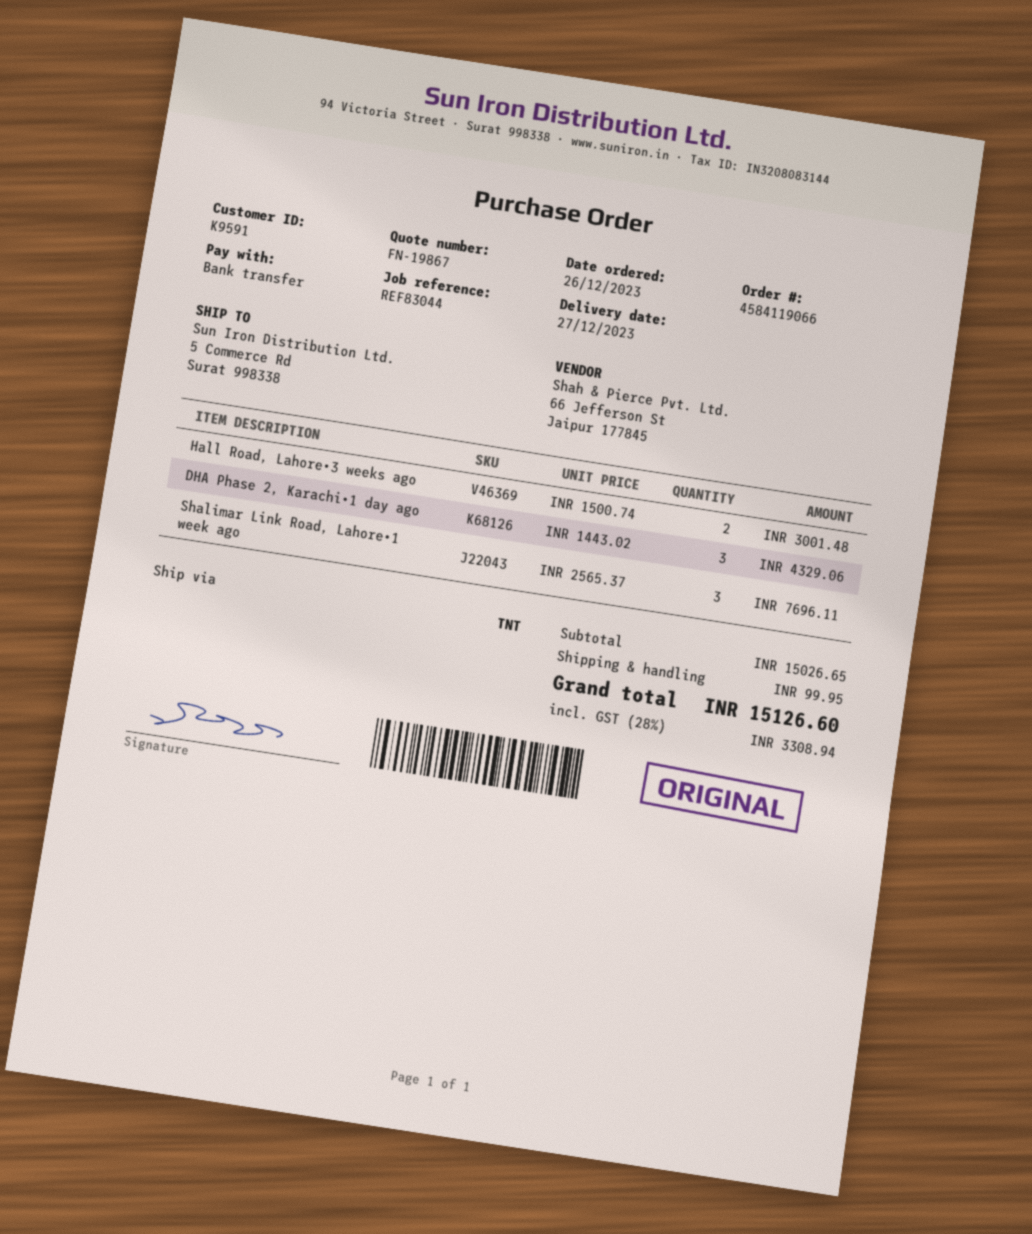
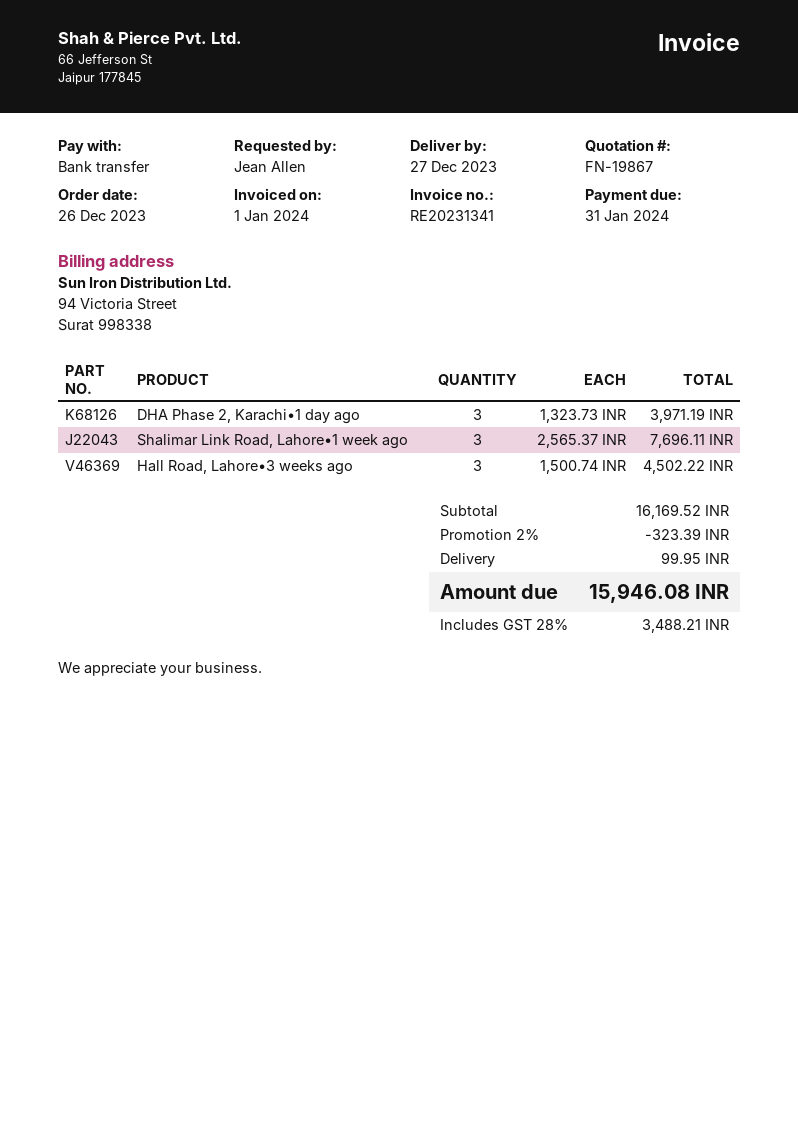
Hall Road, Lahore•3 weeks ago: 2 x 1500.74 = 3001.48 -> 3 x 1500.74 = 4502.22
DHA Phase 2, Karachi•1 day ago: 3 x 1443.02 = 4329.06 -> 3 x 1323.73 = 3971.19
subtotal: 15026.65 -> 16169.52
discount: none -> 2% = 323.39
tax: 28% = 3308.94 -> 28% = 3488.21
total: 15126.60 -> 15946.08

